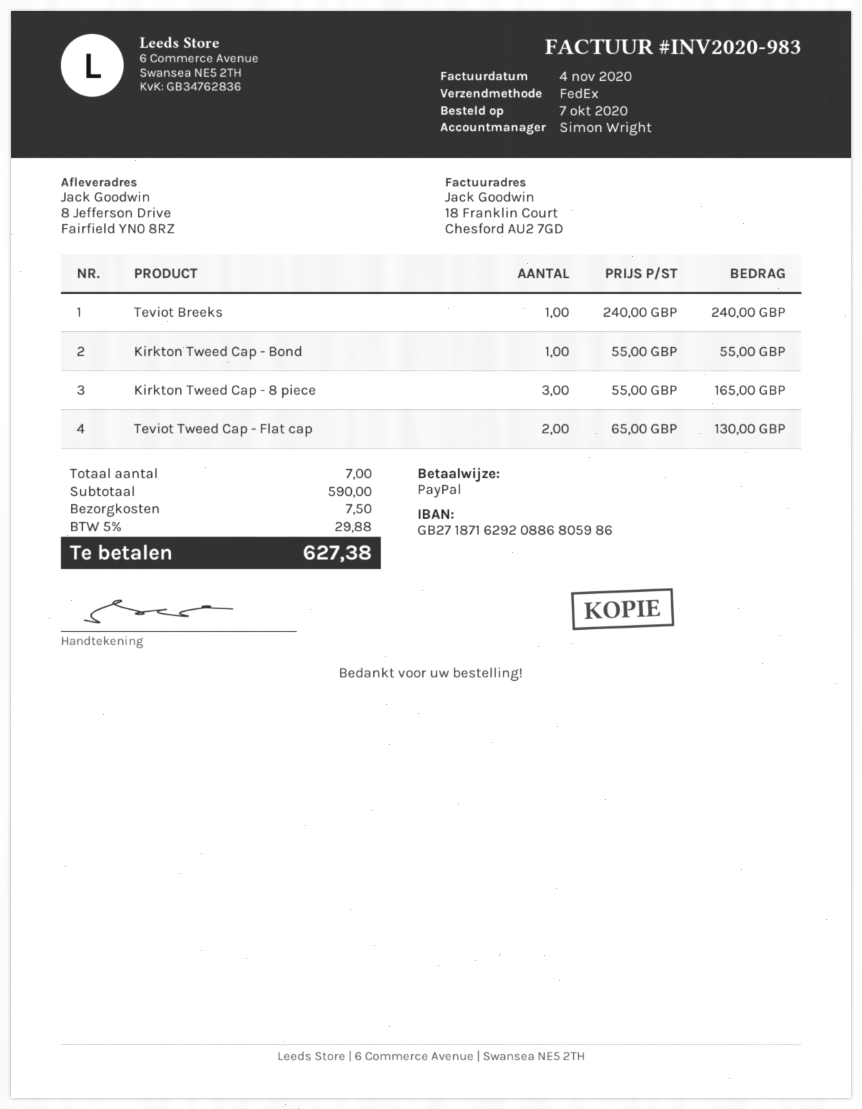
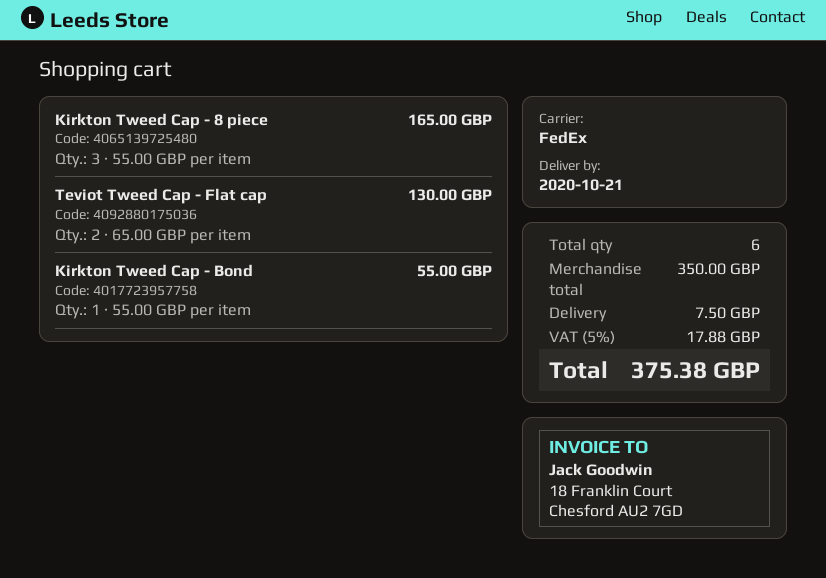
Teviot Breeks: 1 x 240.00 = 240.00 -> none
total quantity: 7 -> 6
subtotal: 590.00 -> 350.00
tax: 5% = 29.88 -> 5% = 17.88
total: 627.38 -> 375.38

